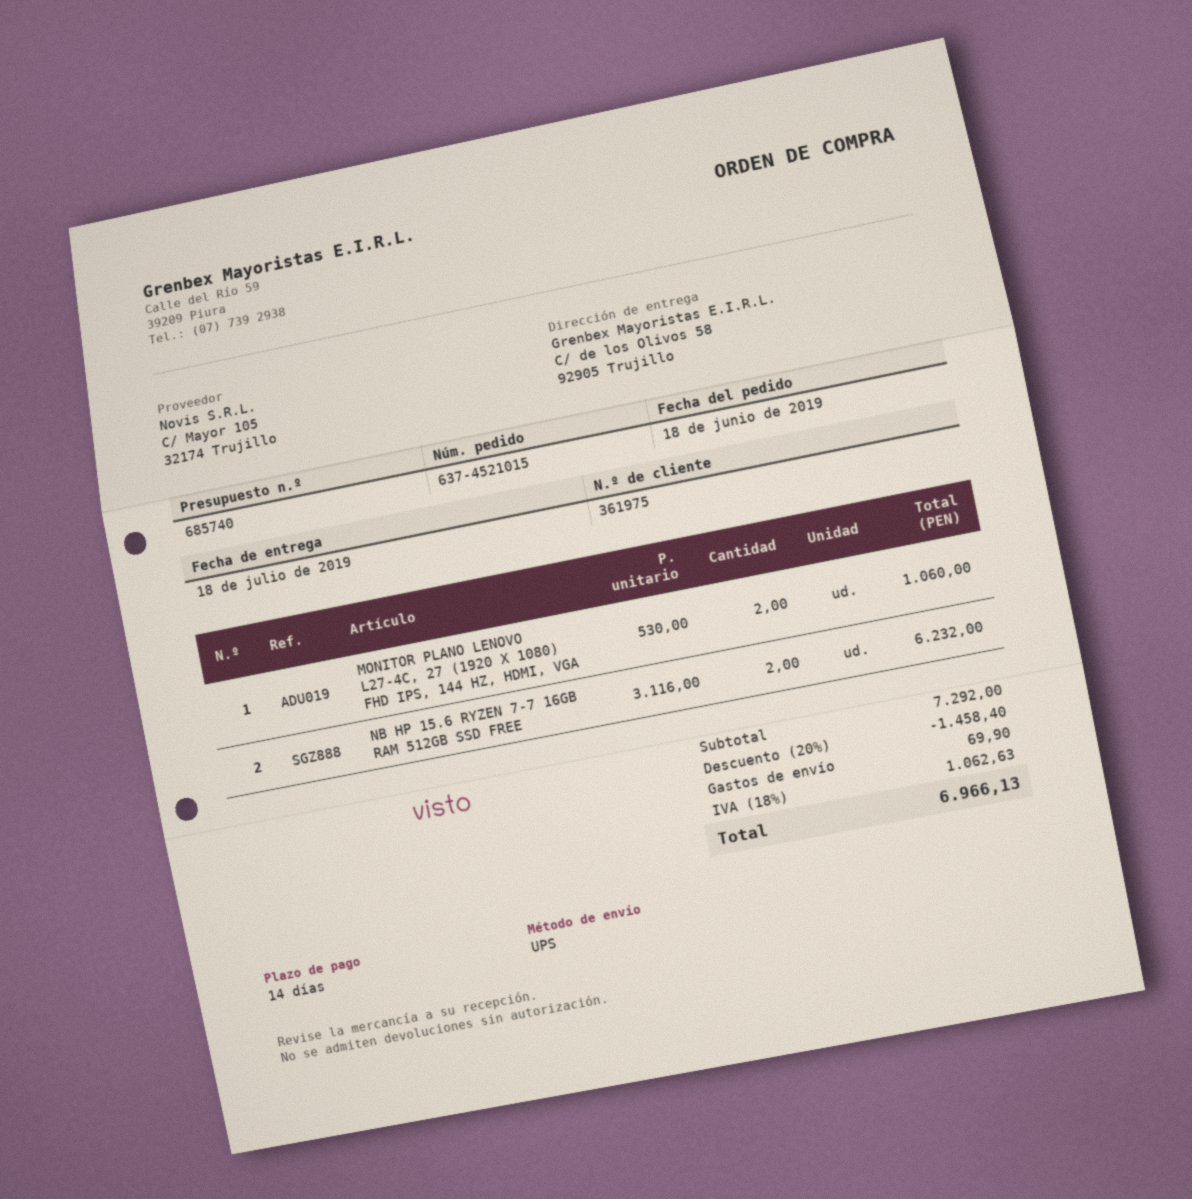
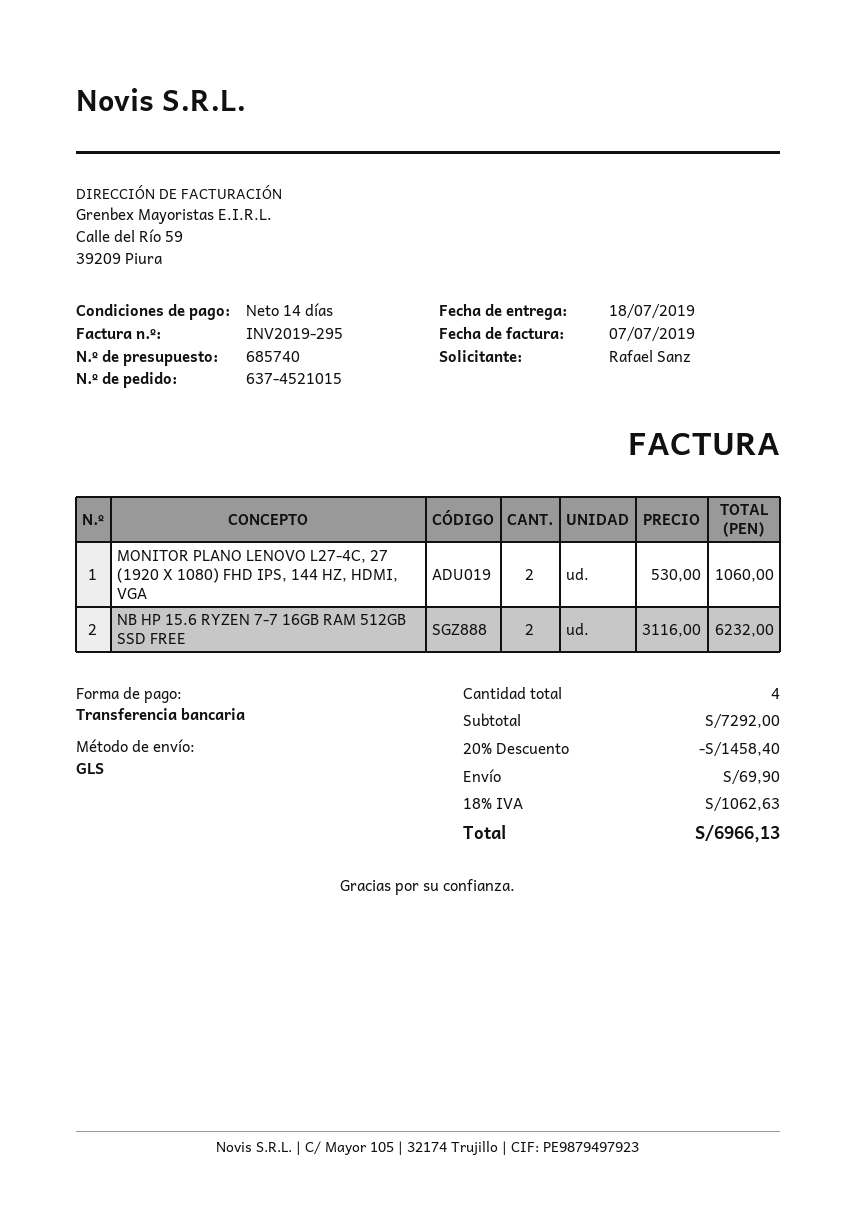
shipping method: UPS -> GLS

